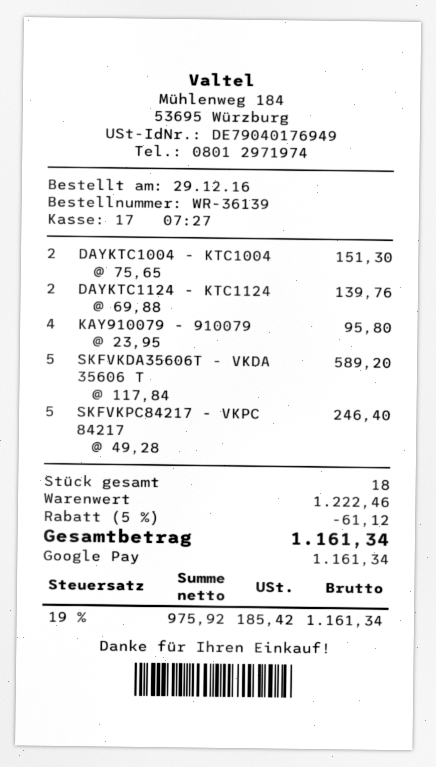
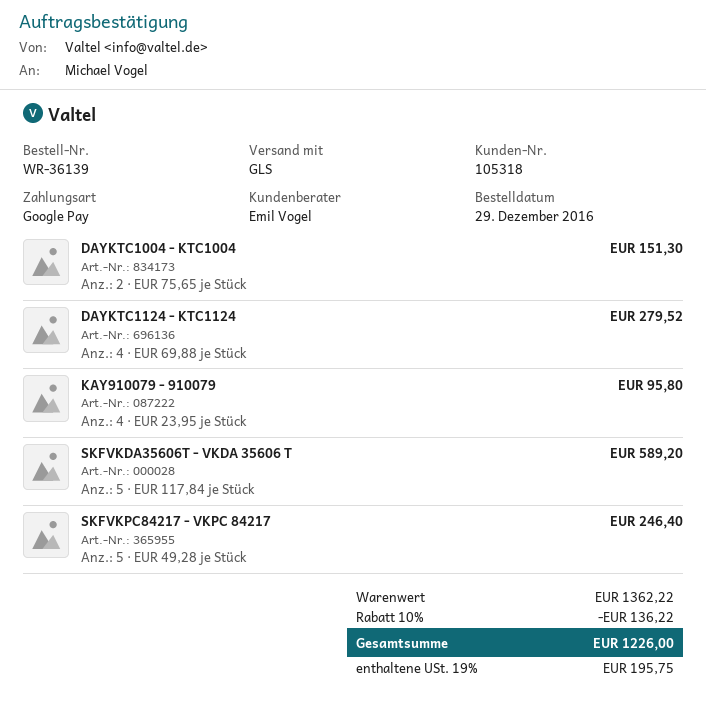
DAYKTC1124 - KTC1124: 2 x 69.88 = 139.76 -> 4 x 69.88 = 279.52
subtotal: 1222.46 -> 1362.22
discount: 5% = 61.12 -> 10% = 136.22
tax: 19% = 185.42 -> 19% = 195.75
total: 1161.34 -> 1226.00

